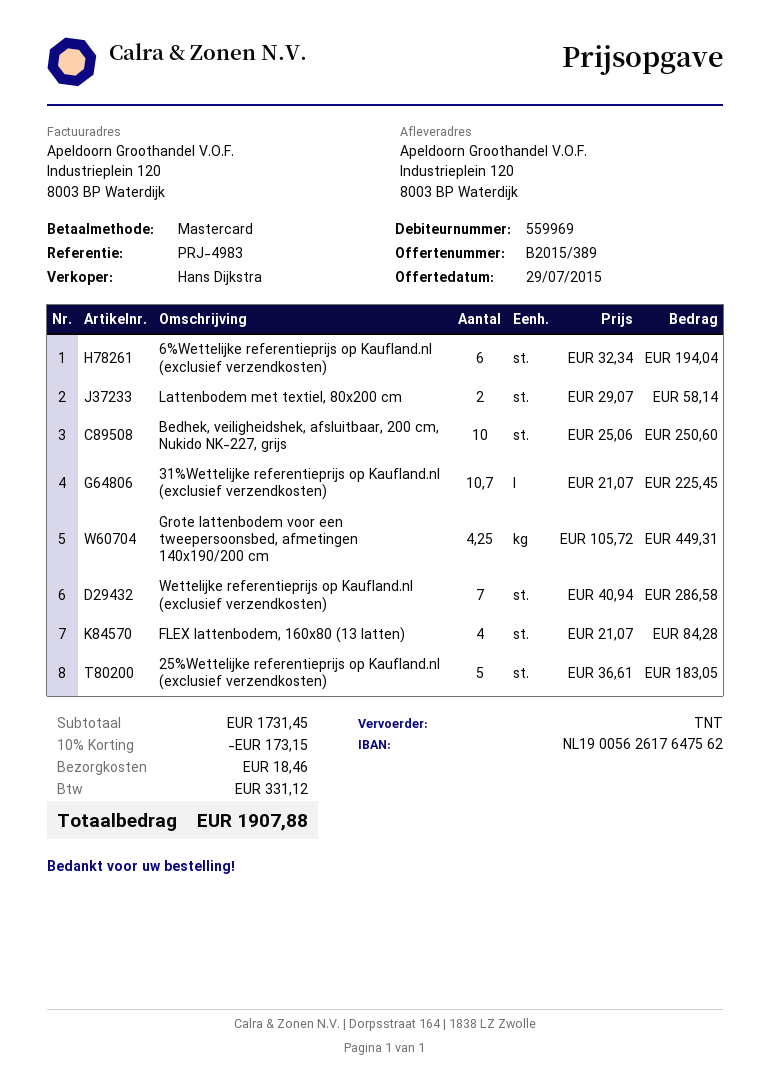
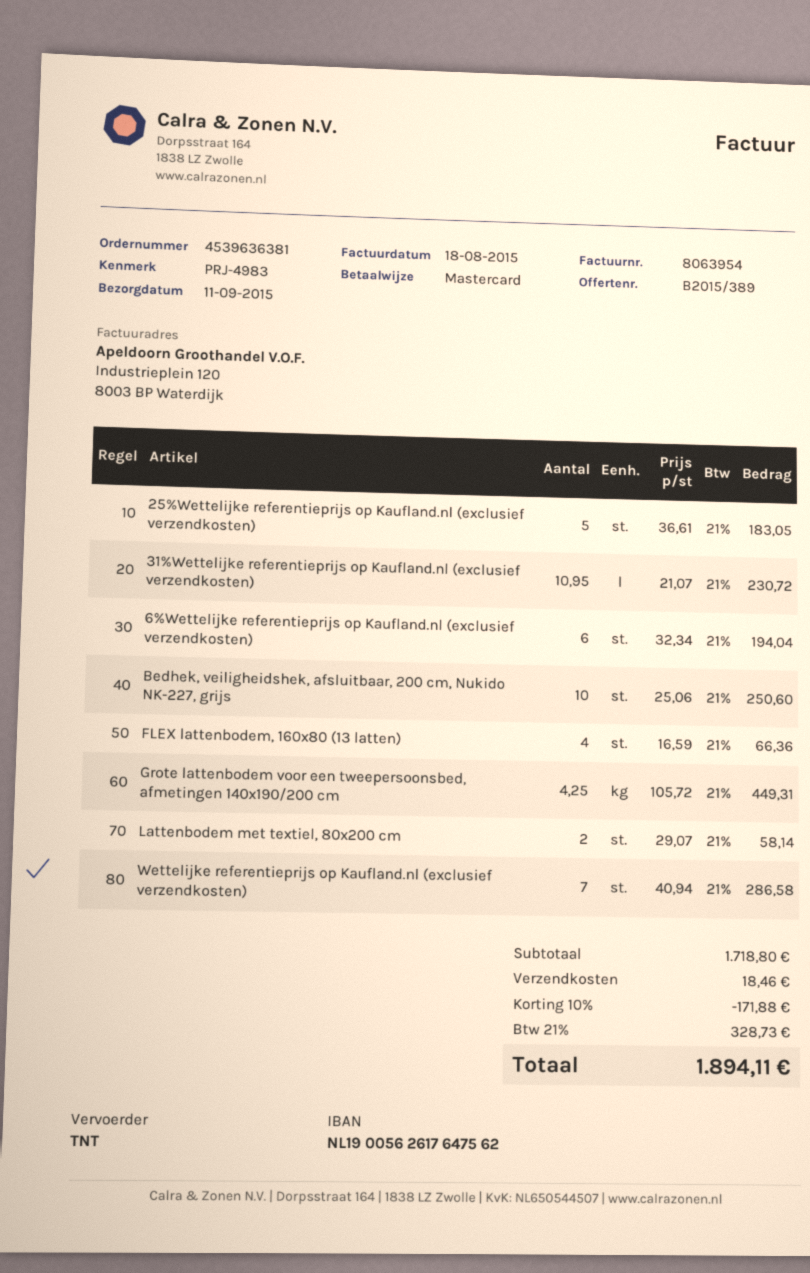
31%Wettelijke referentieprijs op Kaufland.nl (exclusief verzendkosten): 10.7 x 21.07 = 225.45 -> 10.95 x 21.07 = 230.72
FLEX lattenbodem, 160x80 (13 latten): 4 x 21.07 = 84.28 -> 4 x 16.59 = 66.36
subtotal: 1731.45 -> 1718.80
discount: 10% = 173.15 -> 10% = 171.88
tax: 331.12 -> 328.73
total: 1907.88 -> 1894.11

